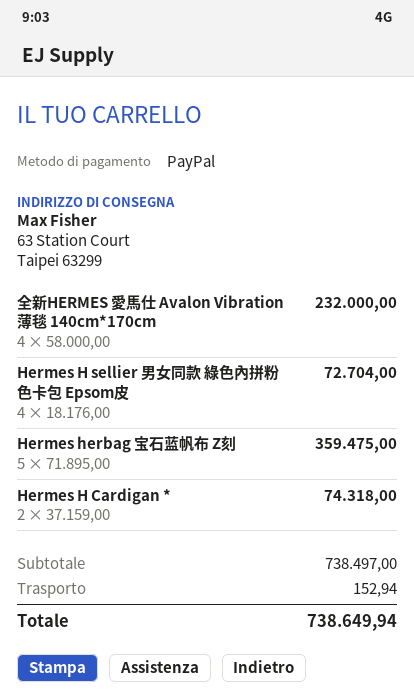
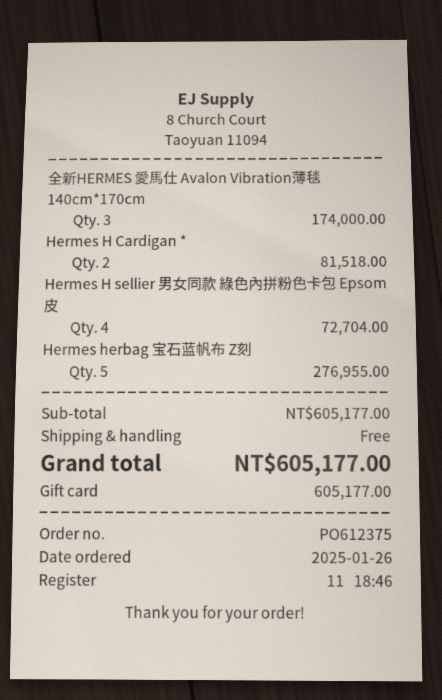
payment method: PayPal -> gift card
全新HERMES 愛馬仕 Avalon Vibration薄毯 140cm*170cm: 4 for 232000.00 -> 3 for 174000.00
Hermes herbag 宝石蓝帆布 Z刻: 5 for 359475.00 -> 5 for 276955.00
Hermes H Cardigan *: 2 for 74318.00 -> 2 for 81518.00
subtotal: 738497.00 -> 605177.00
shipping: 152.94 -> 0.00
total: 738649.94 -> 605177.00

